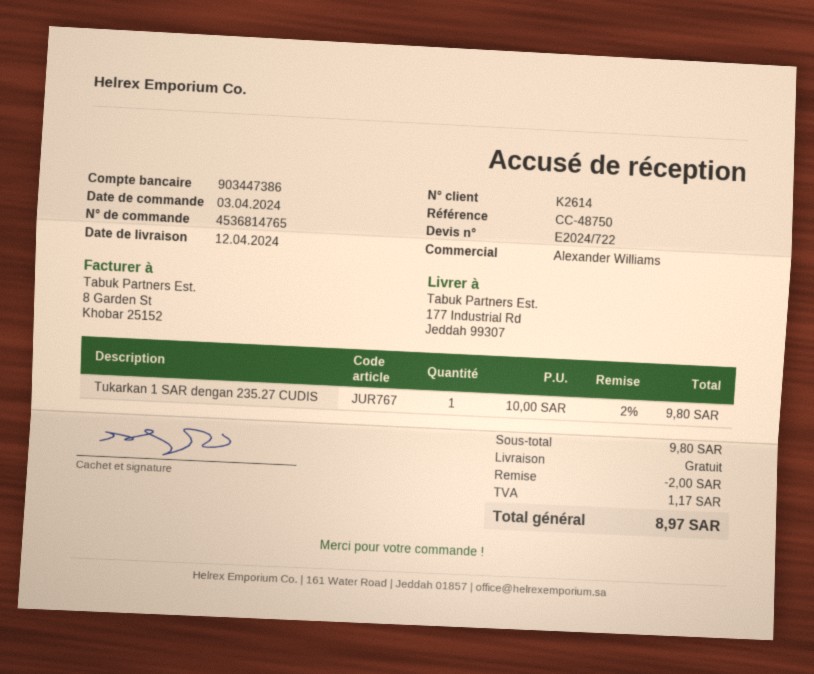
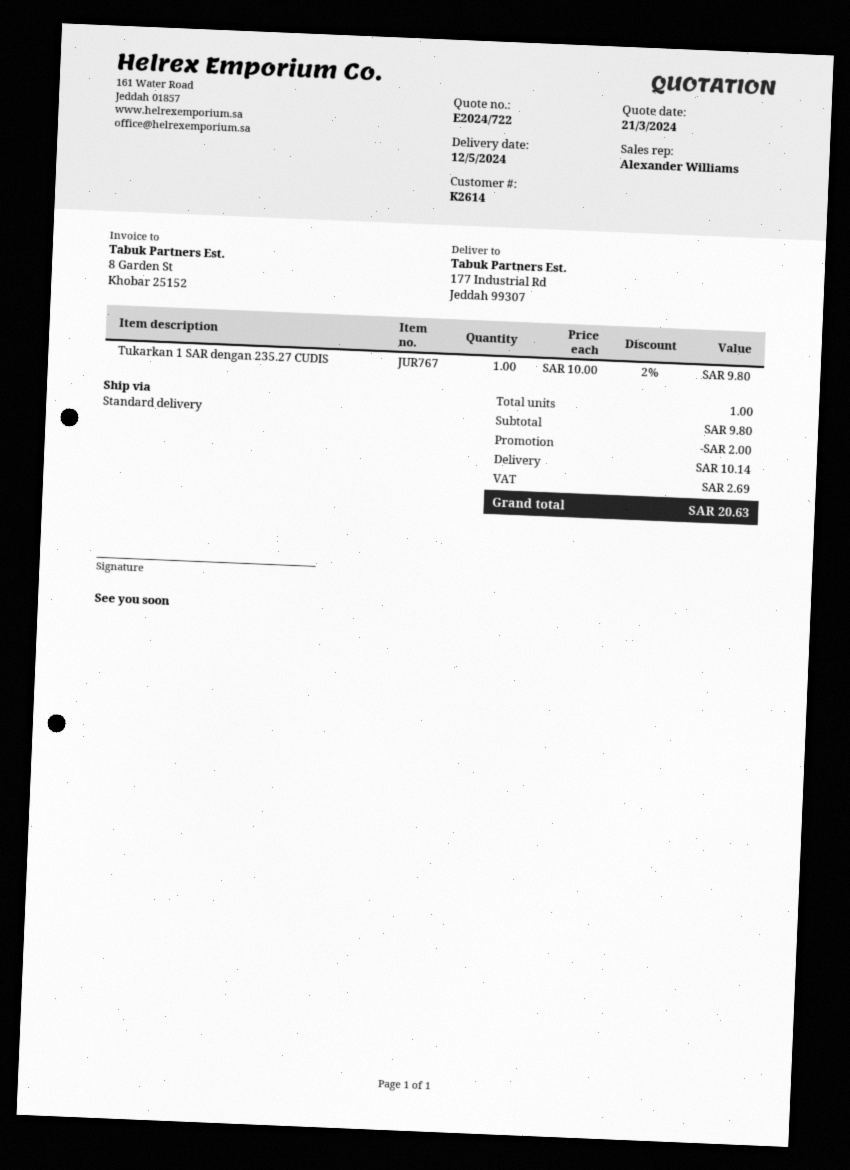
delivery date: 2024-04-12 -> 2024-05-12
shipping: 0.00 -> 10.14
tax: 1.17 -> 2.69
total: 8.97 -> 20.63

